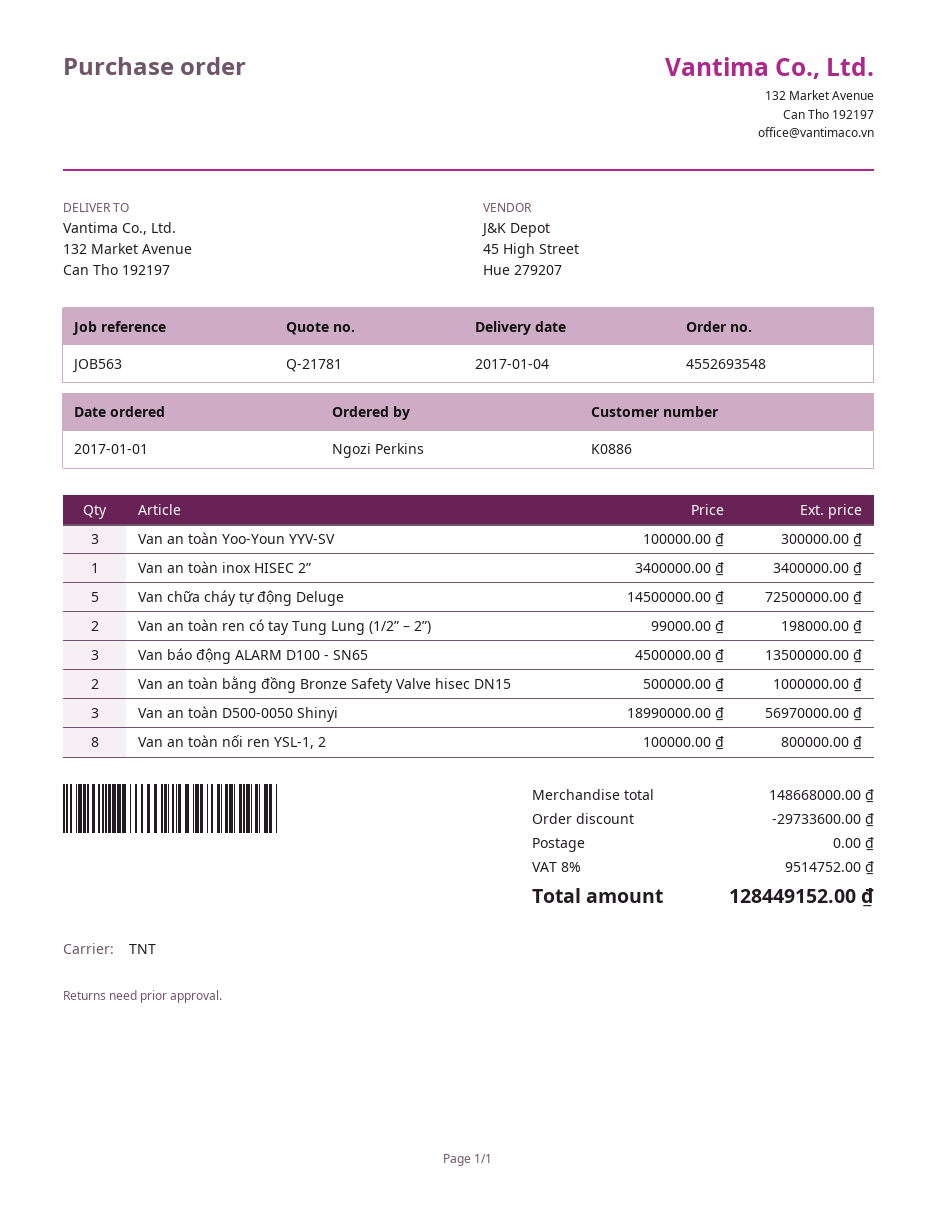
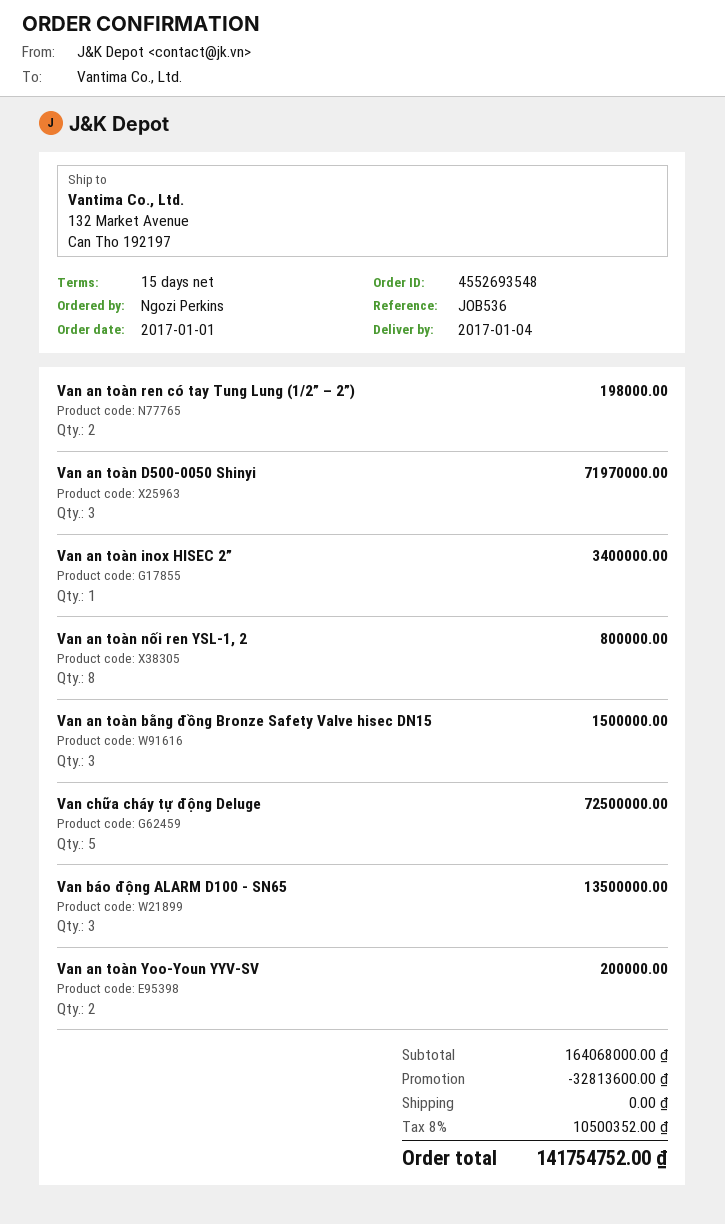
reference: JOB563 -> JOB536
Van an toàn Yoo-Youn YYV-SV: 3 for 300000.00 -> 2 for 200000.00
Van an toàn bằng đồng Bronze Safety Valve hisec DN15: 2 for 1000000.00 -> 3 for 1500000.00
Van an toàn D500-0050 Shinyi: 3 for 56970000.00 -> 3 for 71970000.00
subtotal: 148668000.00 -> 164068000.00
discount: 29733600.00 -> 32813600.00
tax: 8% = 9514752.00 -> 8% = 10500352.00
total: 128449152.00 -> 141754752.00

